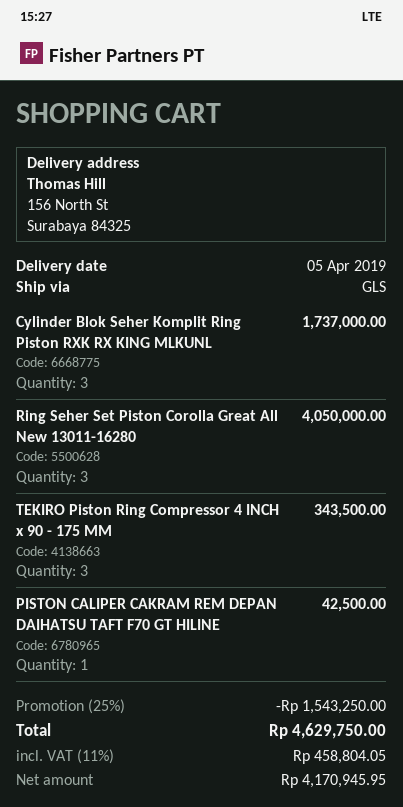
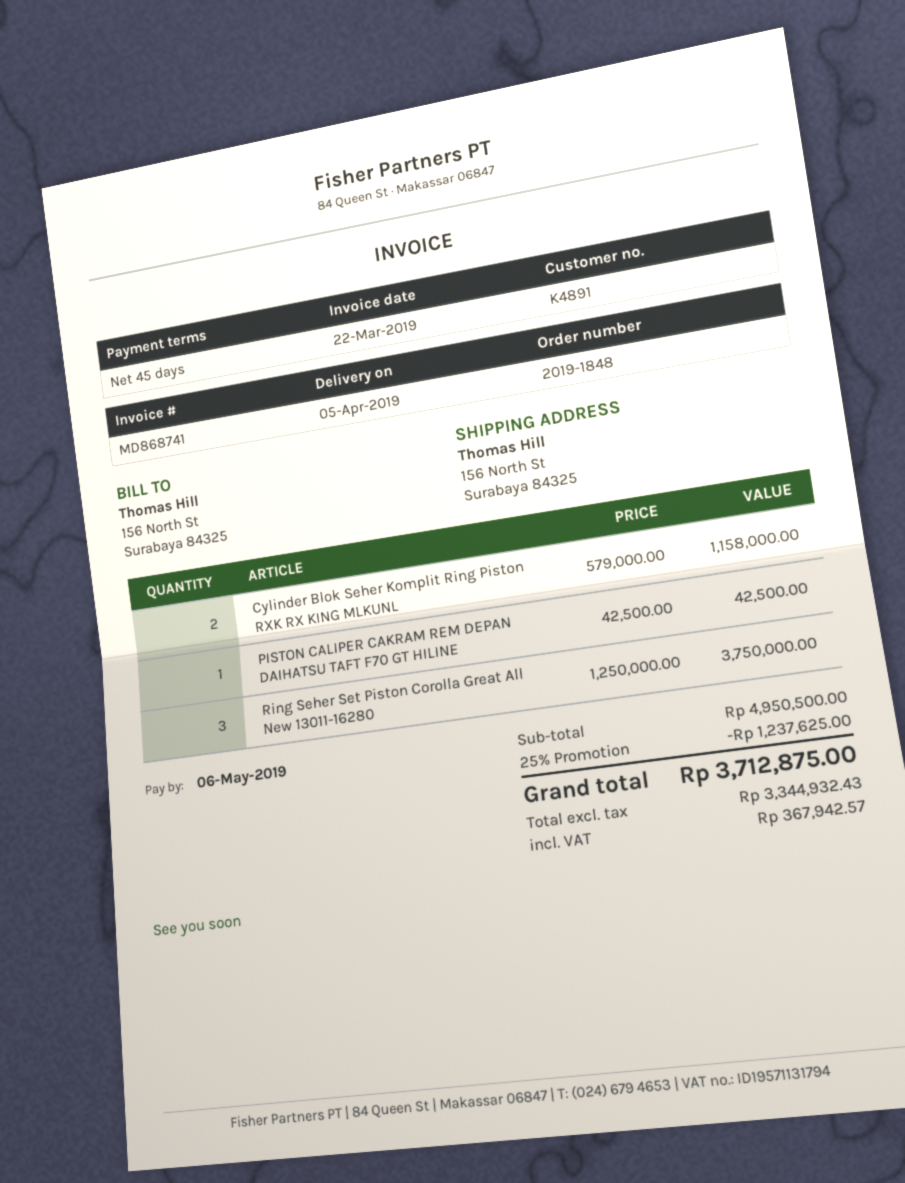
Cylinder Blok Seher Komplit Ring Piston RXK RX KING MLKUNL: 3 for 1737000.00 -> 2 for 1158000.00
Ring Seher Set Piston Corolla Great All New 13011-16280: 3 for 4050000.00 -> 3 for 3750000.00
TEKIRO Piston Ring Compressor 4 INCH x 90 - 175 MM: 3 for 343500.00 -> none
discount: 25% = 1543250.00 -> 25% = 1237625.00
net: 4170945.95 -> 3344932.43
tax: 458804.05 -> 367942.57
total: 4629750.00 -> 3712875.00

